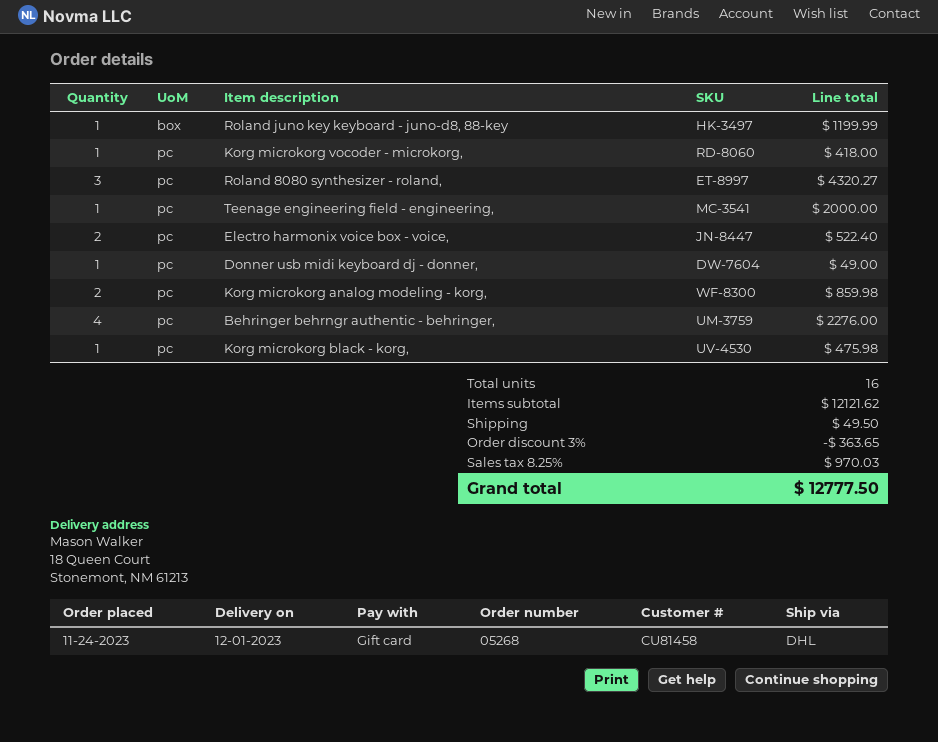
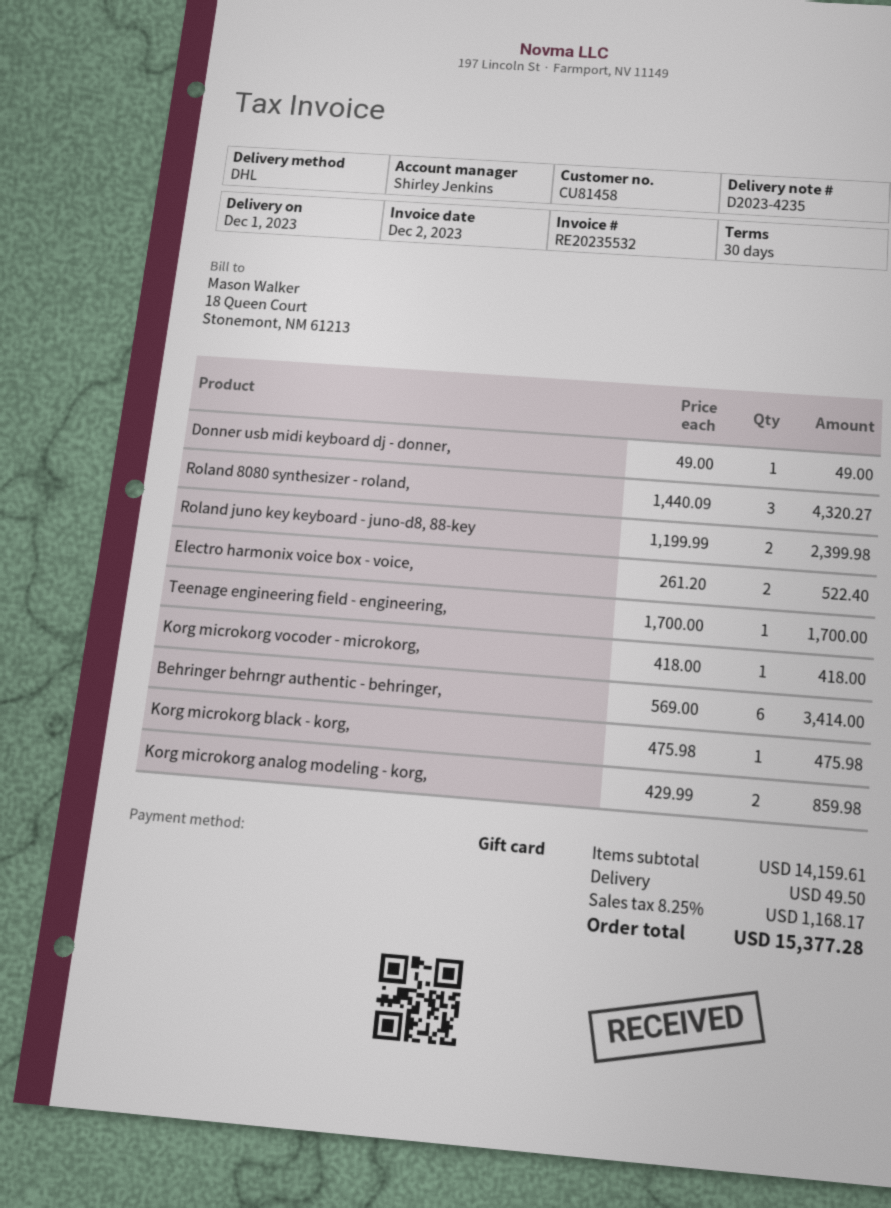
Roland juno key keyboard - juno-d8, 88-key: 1 for 1199.99 -> 2 for 2399.98
Teenage engineering field - engineering,: 1 for 2000.00 -> 1 for 1700.00
Behringer behrngr authentic - behringer,: 4 for 2276.00 -> 6 for 3414.00
subtotal: 12121.62 -> 14159.61
discount: 3% = 363.65 -> none
tax: 8.25% = 970.03 -> 8.25% = 1168.17
total: 12777.50 -> 15377.28

